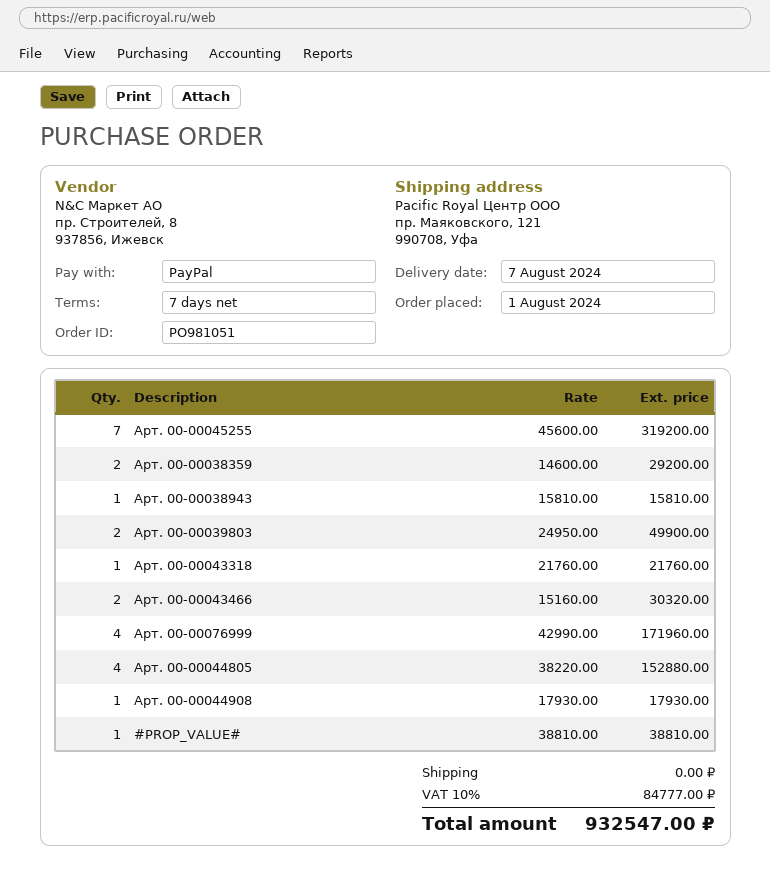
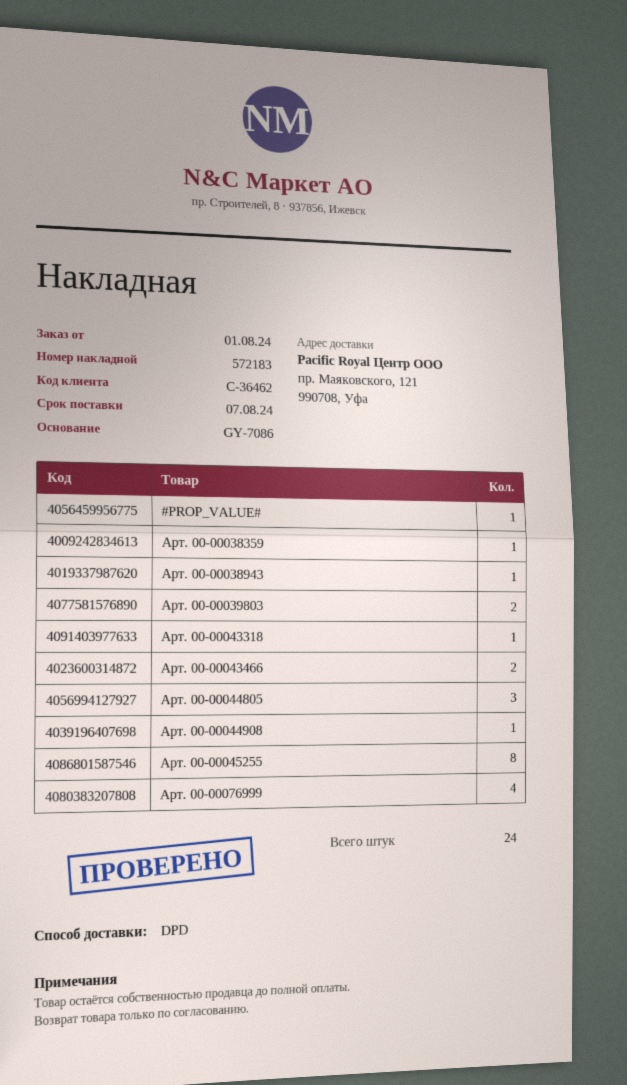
Арт. 00-00045255: 7 -> 8
Арт. 00-00038359: 2 -> 1
Арт. 00-00044805: 4 -> 3

